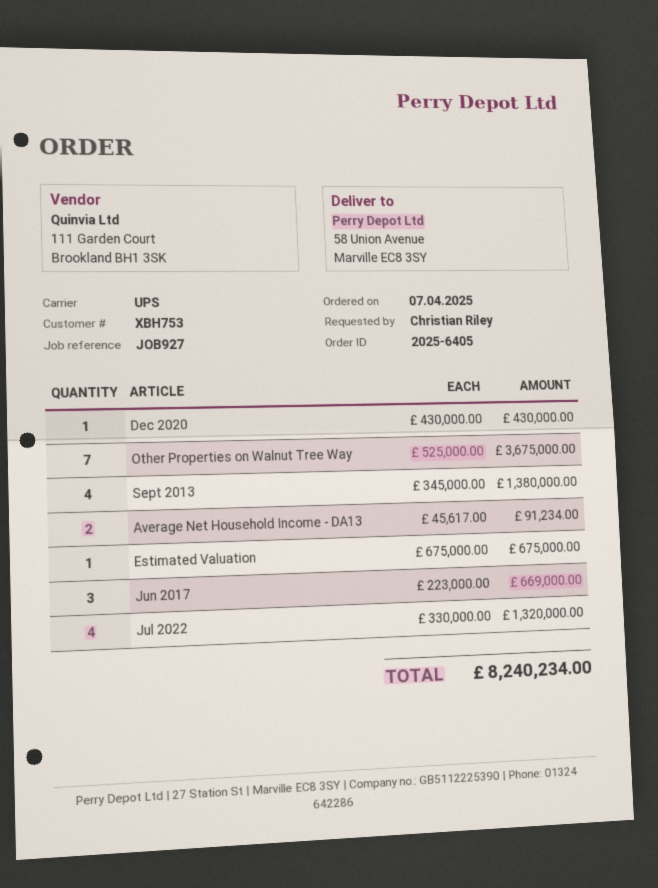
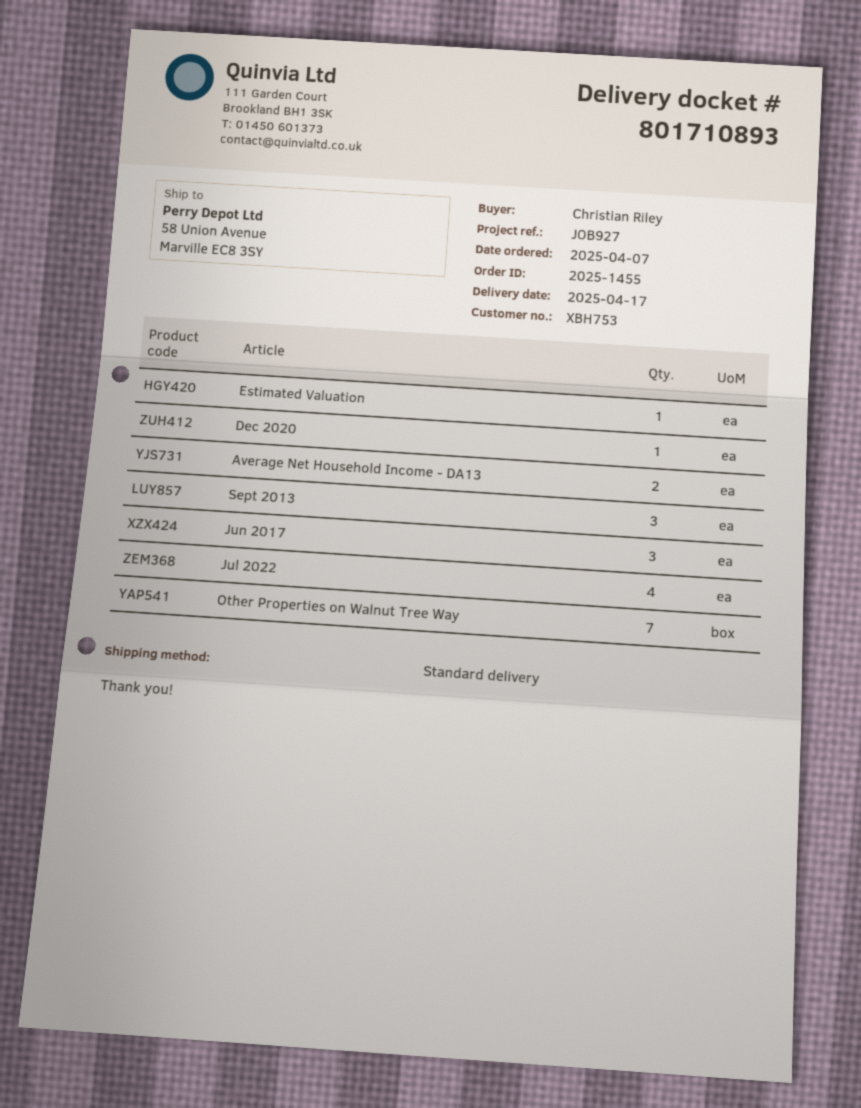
order number: 2025-6405 -> 2025-1455
shipping method: UPS -> standard
Sept 2013: 4 -> 3

